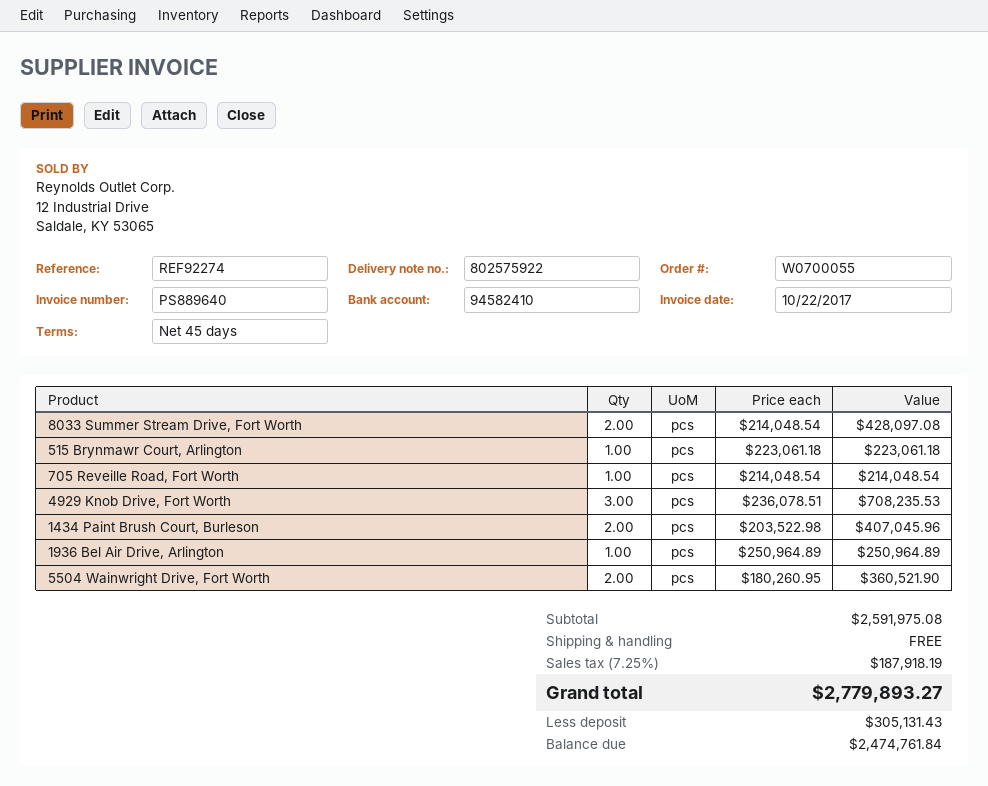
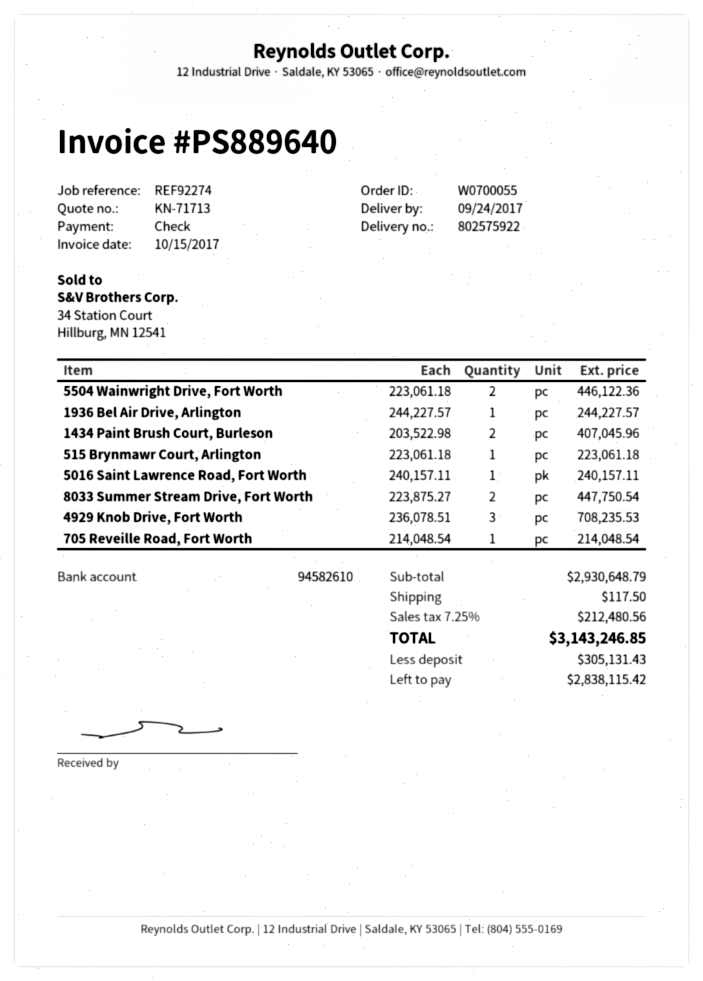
invoice date: 2017-10-22 -> 2017-10-15
bank account: 94582410 -> 94582610
8033 Summer Stream Drive, Fort Worth: 2 x 214048.54 = 428097.08 -> 2 x 223875.27 = 447750.54
1936 Bel Air Drive, Arlington: 1 x 250964.89 = 250964.89 -> 1 x 244227.57 = 244227.57
5504 Wainwright Drive, Fort Worth: 2 x 180260.95 = 360521.90 -> 2 x 223061.18 = 446122.36
5016 Saint Lawrence Road, Fort Worth: none -> 1 x 240157.11 = 240157.11
subtotal: 2591975.08 -> 2930648.79
shipping: 0.00 -> 117.50
tax: 7.25% = 187918.19 -> 7.25% = 212480.56
total: 2779893.27 -> 3143246.85
balance: 2474761.84 -> 2838115.42

